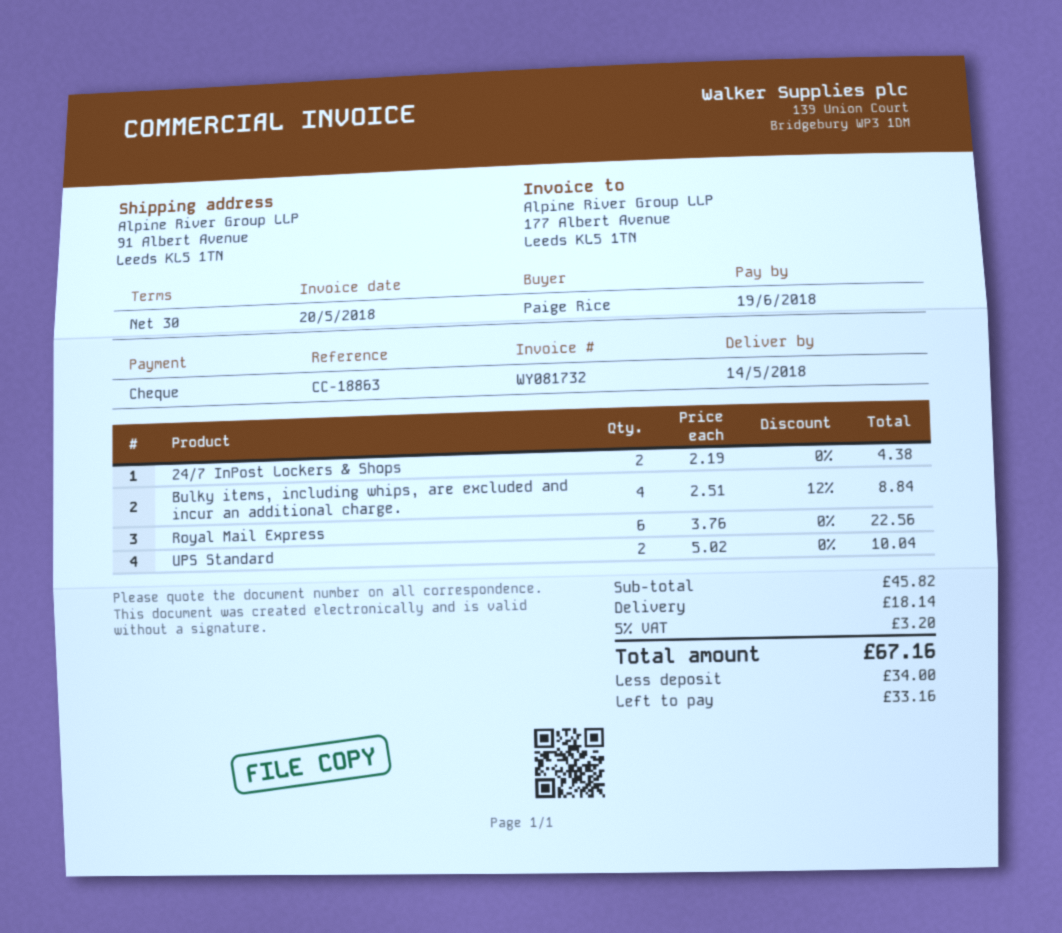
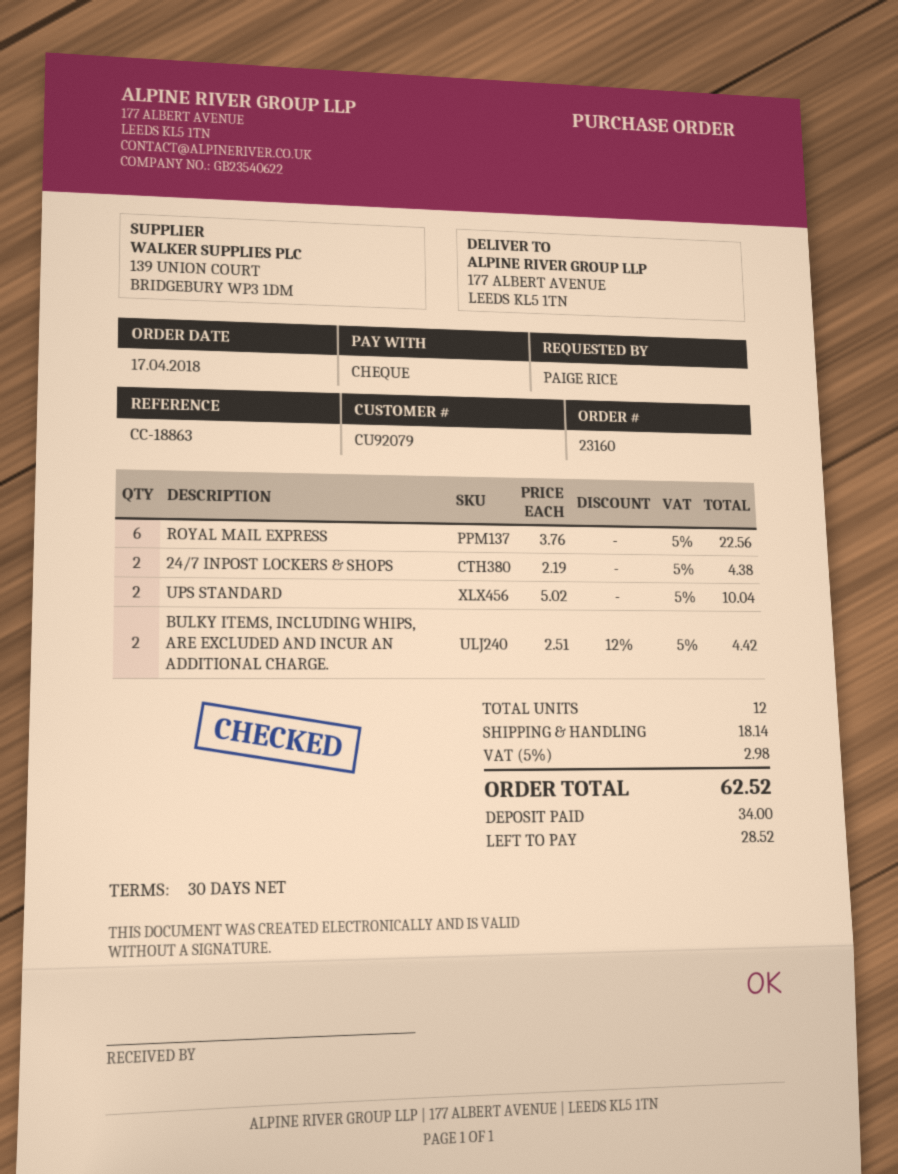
ship to: 91 Albert Avenue, Leeds KL5 1TN -> 177 ALBERT AVENUE, LEEDS KL5 1TN
Bulky items, including whips, are excluded and incur an additional charge.: 4 x 2.51 - 12% = 8.84 -> 2 x 2.51 - 12% = 4.42
tax: 5% = 3.20 -> 5% = 2.98
total: 67.16 -> 62.52
balance: 33.16 -> 28.52

